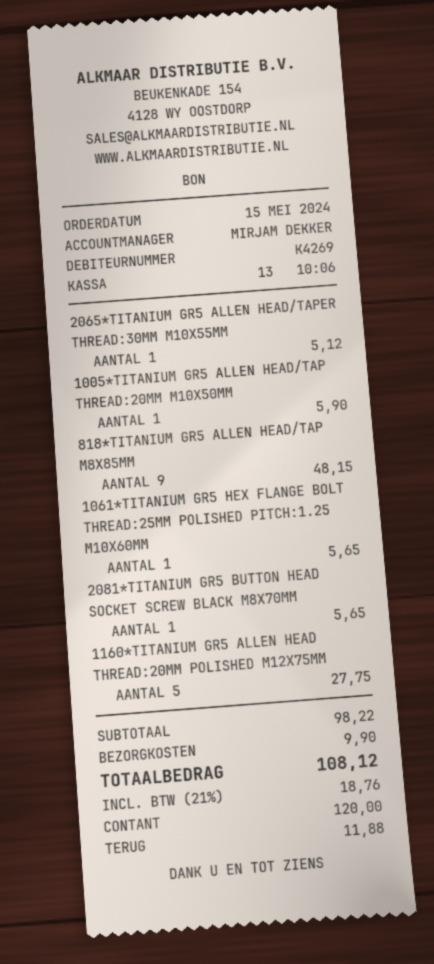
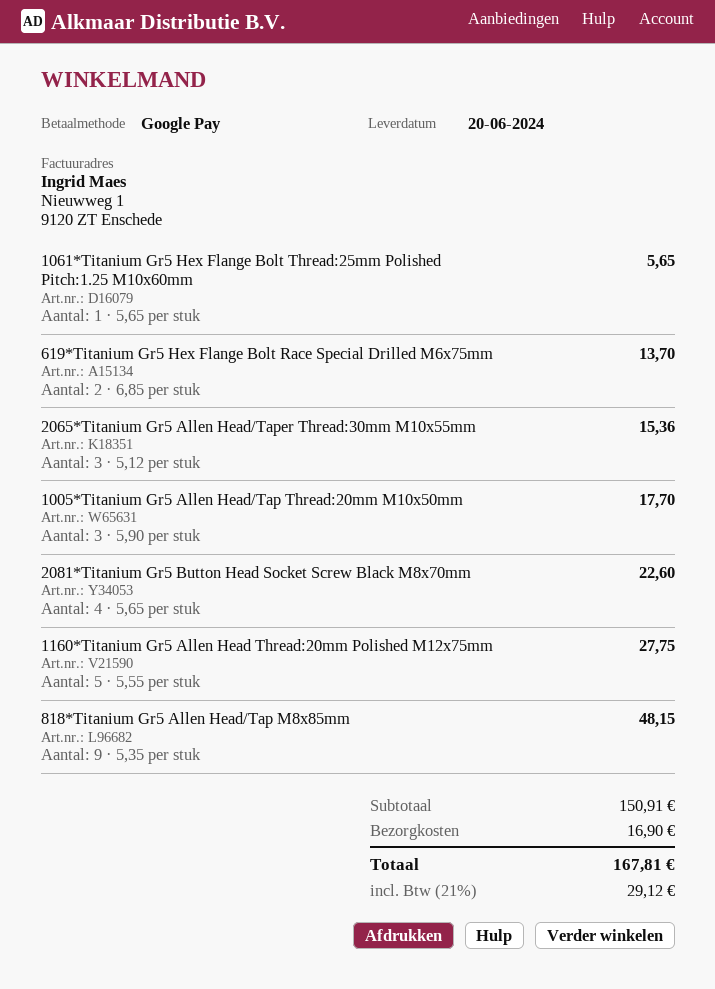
payment method: cash -> Google Pay
2065*TITANIUM GR5 ALLEN HEAD/TAPER THREAD:30MM M10X55MM: 1 for 5.12 -> 3 for 15.36
1005*TITANIUM GR5 ALLEN HEAD/TAP THREAD:20MM M10X50MM: 1 for 5.90 -> 3 for 17.70
2081*TITANIUM GR5 BUTTON HEAD SOCKET SCREW BLACK M8X70MM: 1 for 5.65 -> 4 for 22.60
619*Titanium Gr5 Hex Flange Bolt Race Special Drilled M6x75mm: none -> 2 for 13.70
subtotal: 98.22 -> 150.91
shipping: 9.90 -> 16.90
tax: 21% = 18.76 -> 21% = 29.12
total: 108.12 -> 167.81

